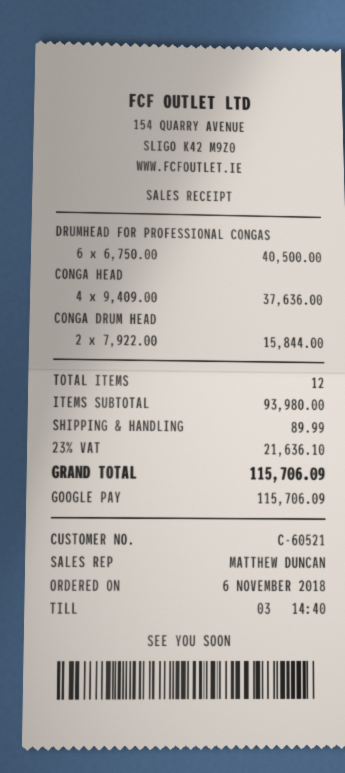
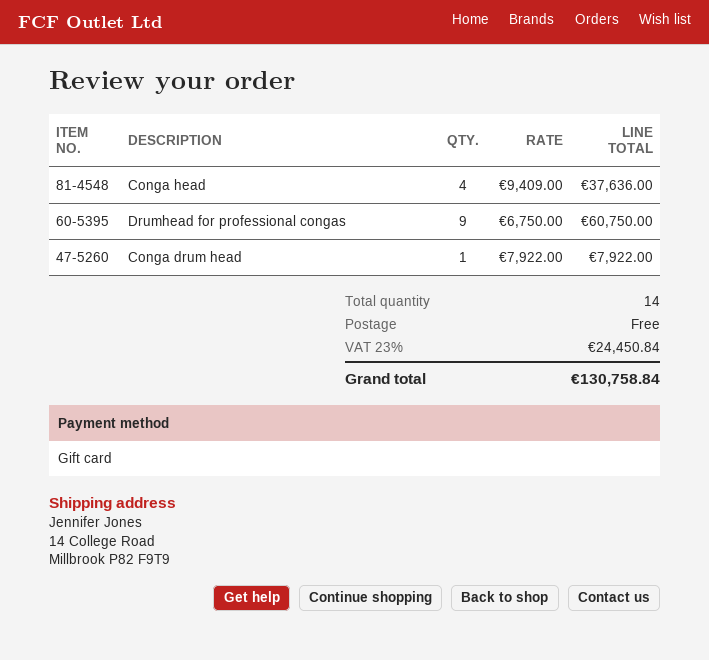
payment method: Google Pay -> gift card
DRUMHEAD FOR PROFESSIONAL CONGAS: 6 x 6750.00 = 40500.00 -> 9 x 6750.00 = 60750.00
CONGA DRUM HEAD: 2 x 7922.00 = 15844.00 -> 1 x 7922.00 = 7922.00
total quantity: 12 -> 14
shipping: 89.99 -> 0.00
tax: 23% = 21636.10 -> 23% = 24450.84
total: 115706.09 -> 130758.84

